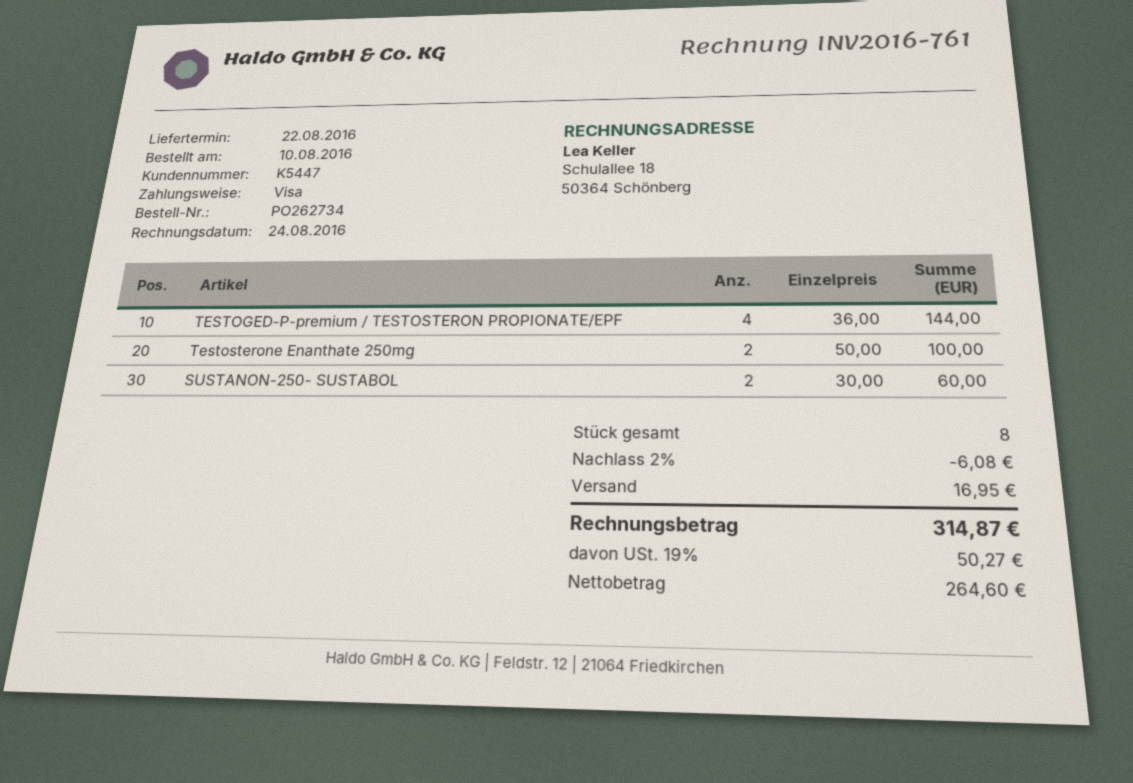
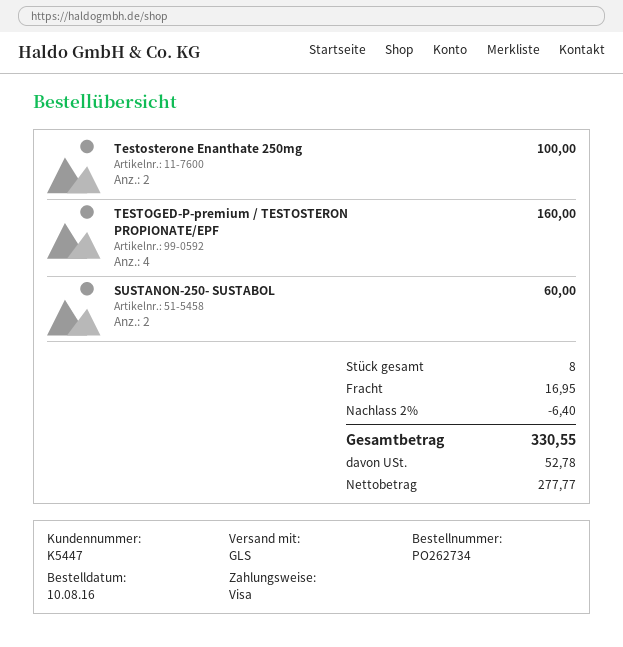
TESTOGED-P-premium / TESTOSTERON PROPIONATE/EPF: 4 for 144.00 -> 4 for 160.00
discount: 2% = 6.08 -> 2% = 6.40
net: 264.60 -> 277.77
tax: 50.27 -> 52.78
total: 314.87 -> 330.55

